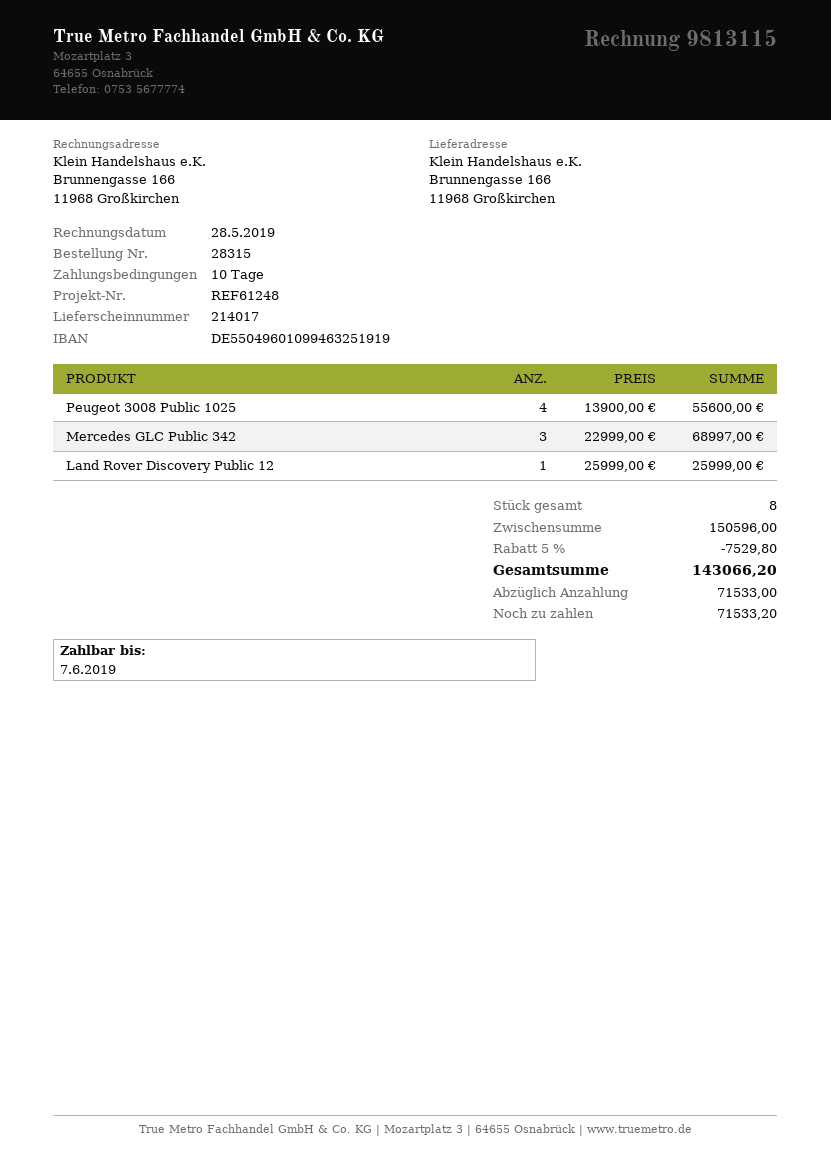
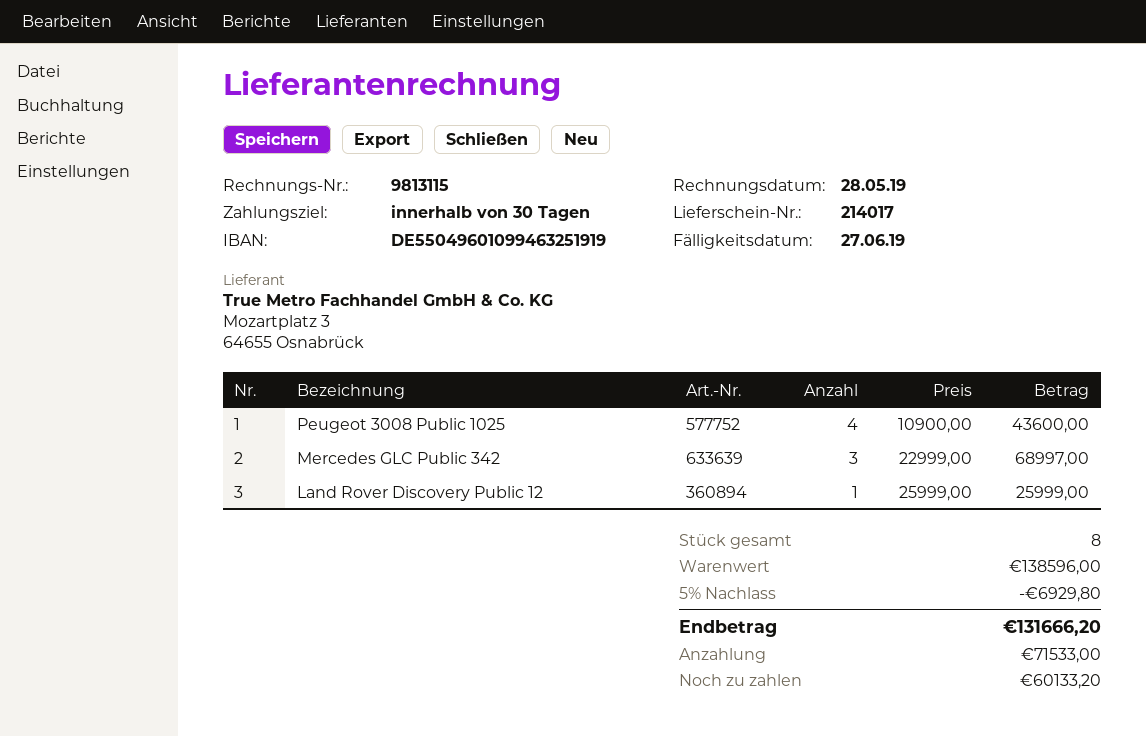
payment terms: 10 days -> 30 days
due date: 2019-06-07 -> 2019-06-27
Peugeot 3008 Public 1025: 4 x 13900.00 = 55600.00 -> 4 x 10900.00 = 43600.00
subtotal: 150596.00 -> 138596.00
discount: 5% = 7529.80 -> 5% = 6929.80
total: 143066.20 -> 131666.20
balance: 71533.20 -> 60133.20

